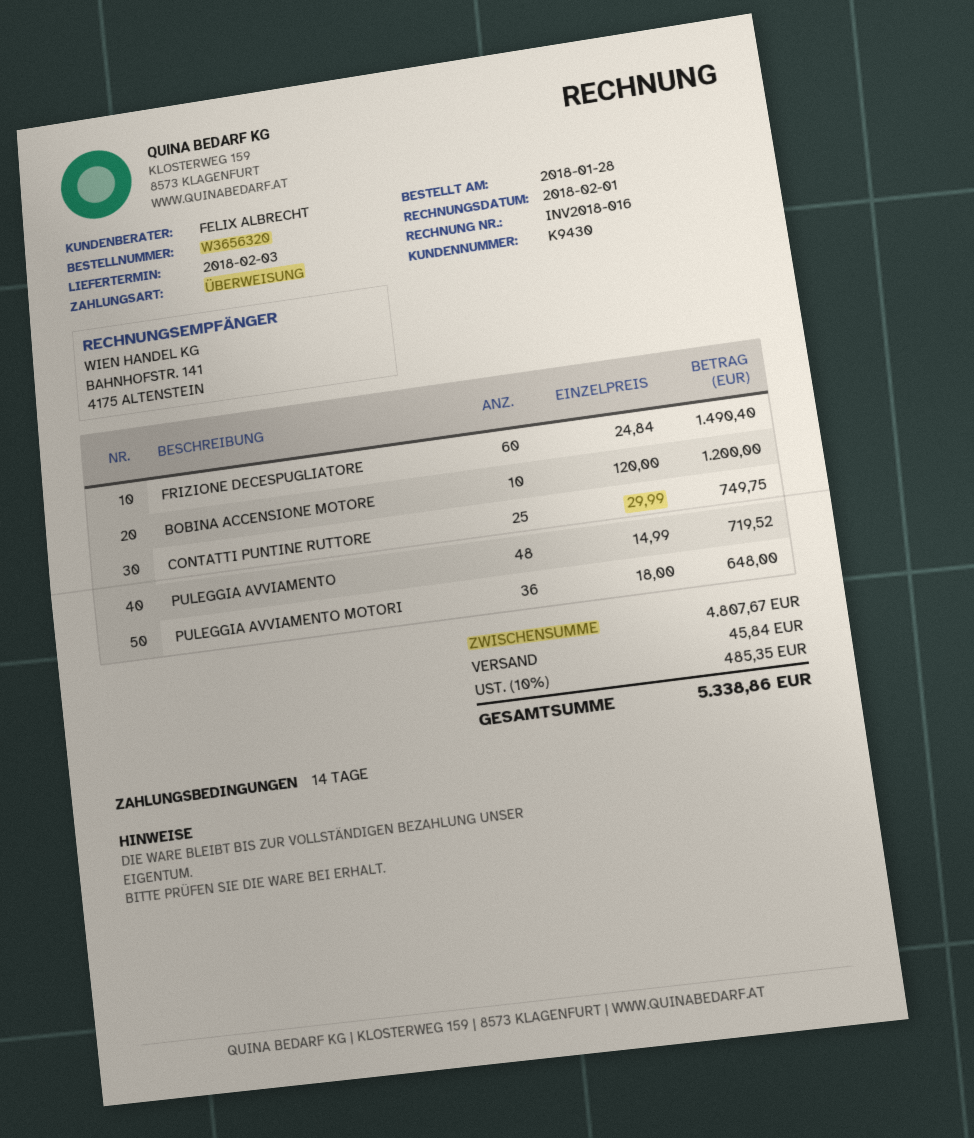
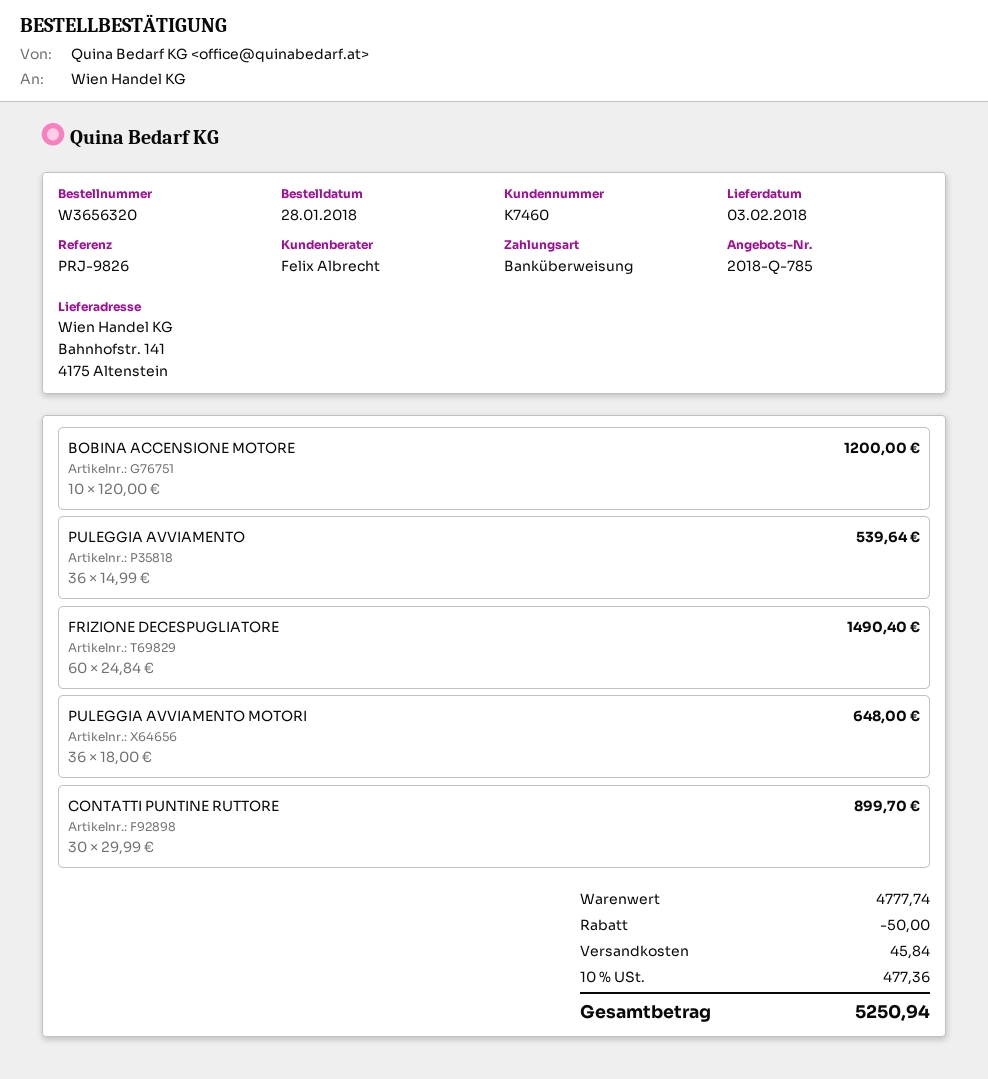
customer number: K9430 -> K7460
CONTATTI PUNTINE RUTTORE: 25 x 29.99 = 749.75 -> 30 x 29.99 = 899.70
PULEGGIA AVVIAMENTO: 48 x 14.99 = 719.52 -> 36 x 14.99 = 539.64
subtotal: 4807.67 -> 4777.74
discount: none -> 50.00
tax: 10% = 485.35 -> 10% = 477.36
total: 5338.86 -> 5250.94

